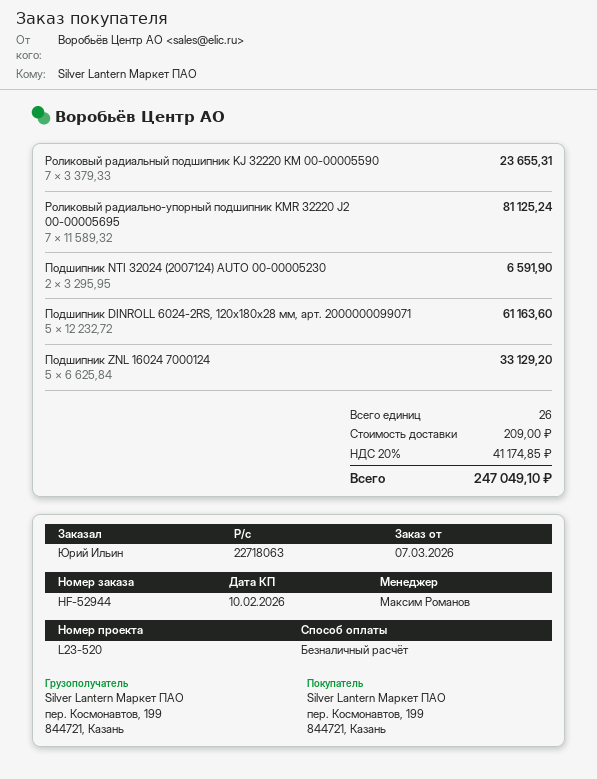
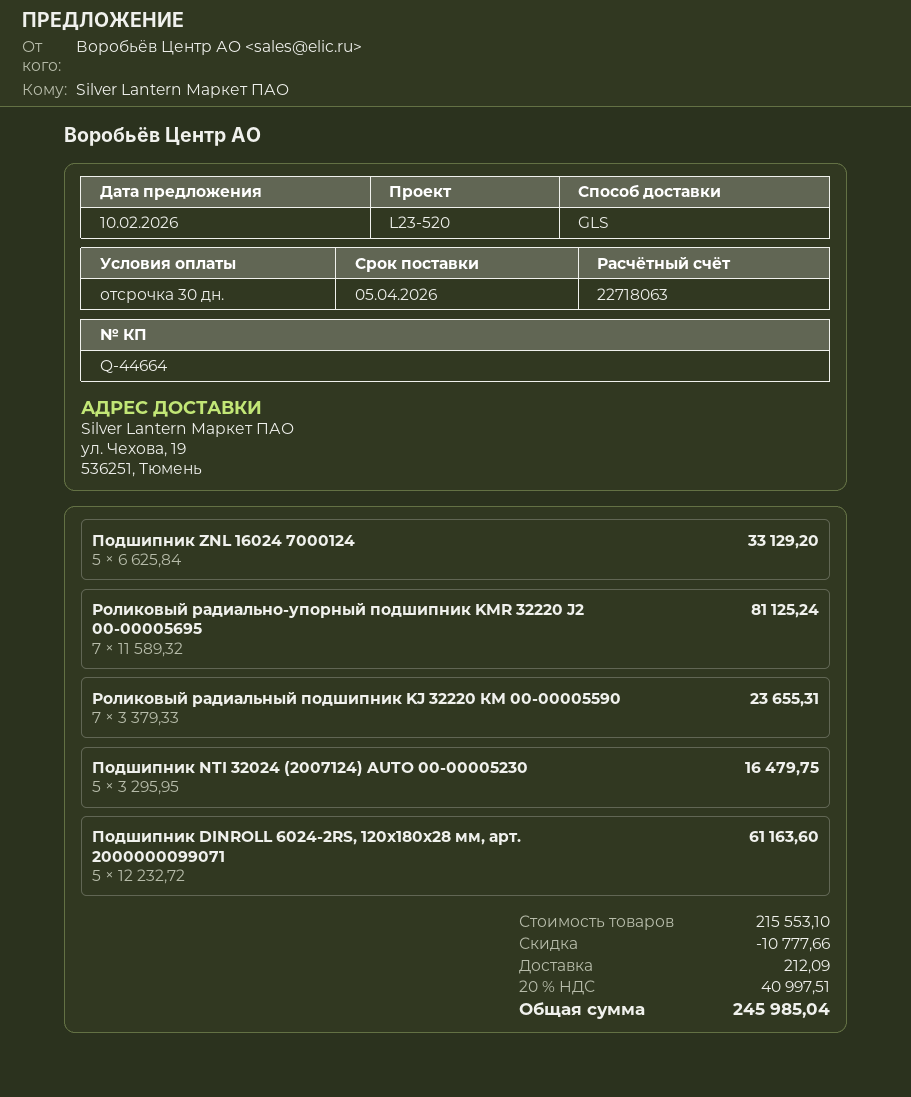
ship to: пер. Космонавтов, 199, 844721, Казань -> ул. Чехова, 19, 536251, Тюмень
Подшипник NTI 32024 (2007124) AUTO 00-00005230: 2 x 3295.95 = 6591.90 -> 5 x 3295.95 = 16479.75
discount: none -> 10777.66
shipping: 209.00 -> 212.09
tax: 20% = 41174.85 -> 20% = 40997.51
total: 247049.10 -> 245985.04

